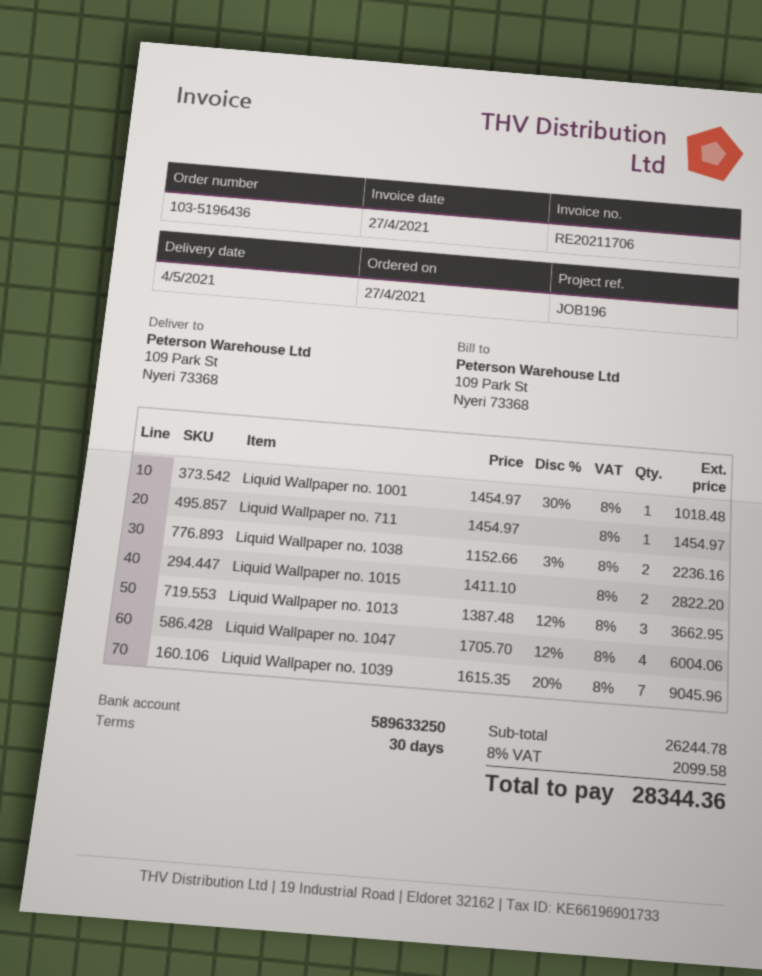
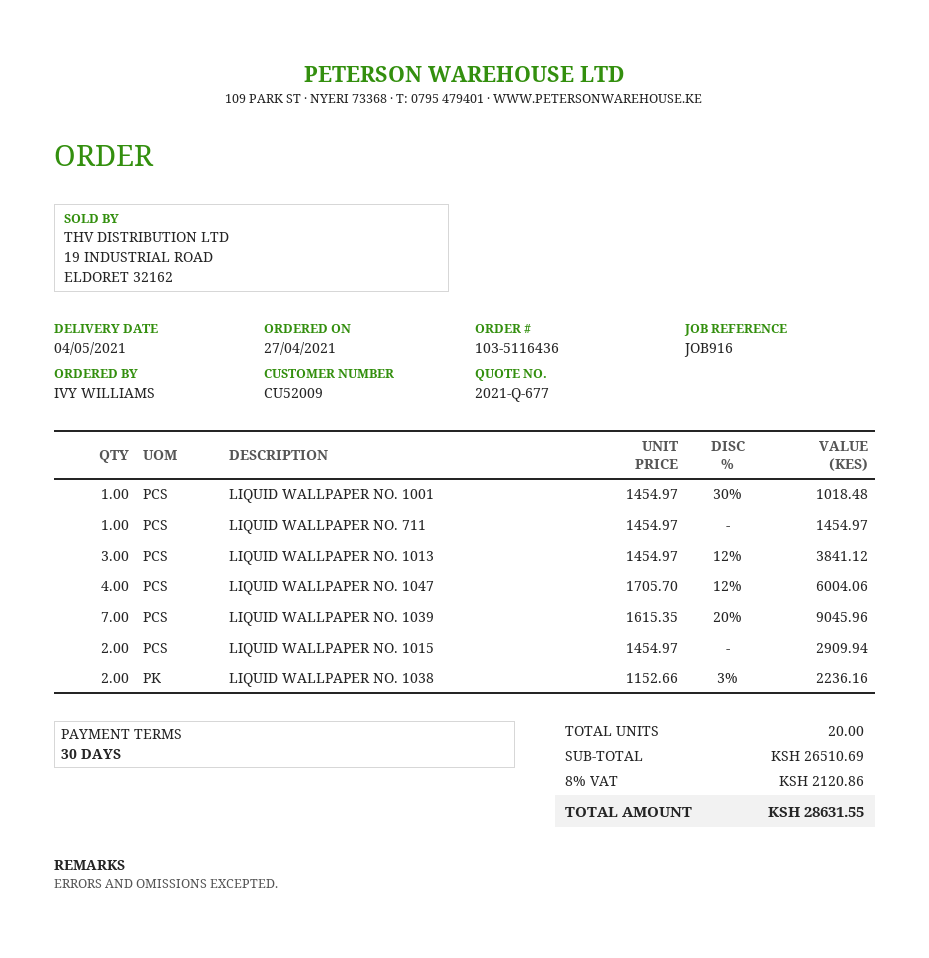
order number: 103-5196436 -> 103-5116436
reference: JOB196 -> JOB916
Liquid Wallpaper no. 1015: 2 x 1411.10 = 2822.20 -> 2 x 1454.97 = 2909.94
Liquid Wallpaper no. 1013: 3 x 1387.48 - 12% = 3662.95 -> 3 x 1454.97 - 12% = 3841.12
subtotal: 26244.78 -> 26510.69
tax: 8% = 2099.58 -> 8% = 2120.86
total: 28344.36 -> 28631.55

